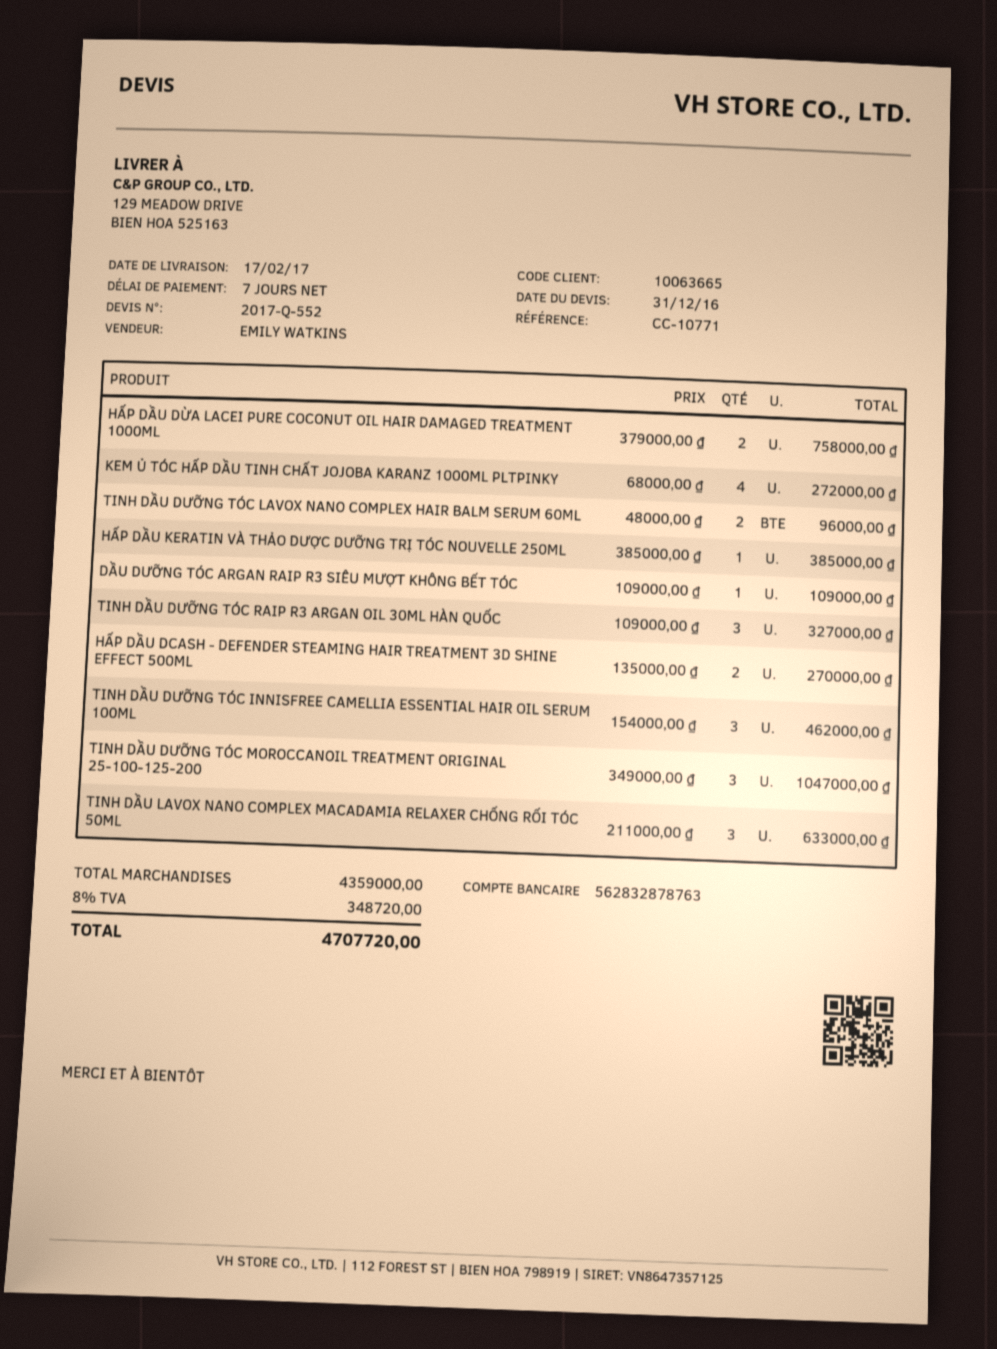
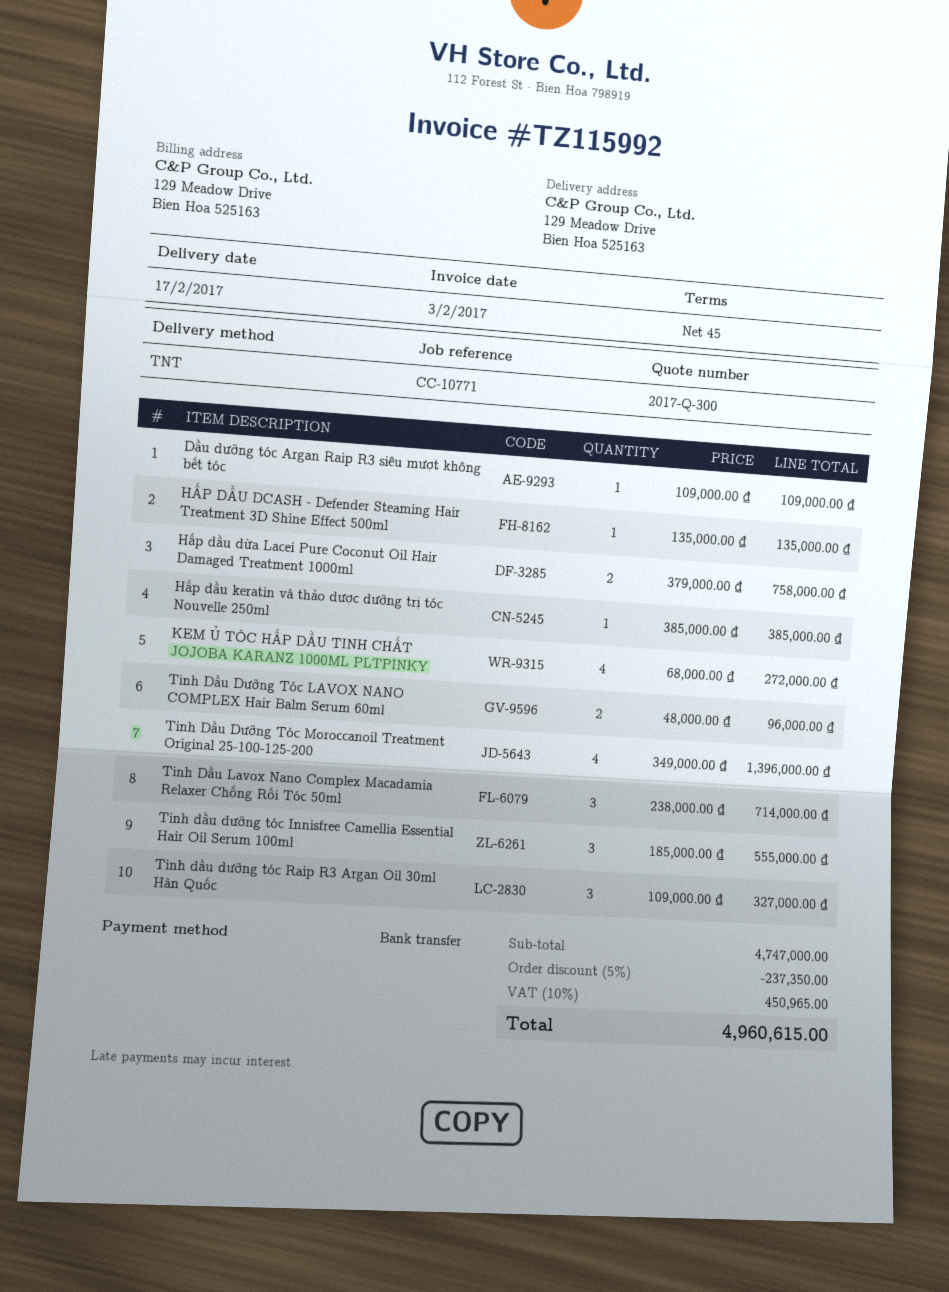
quote number: 2017-Q-552 -> 2017-Q-300
payment terms: 7 days -> 45 days
HẤP DẦU DCASH - DEFENDER STEAMING HAIR TREATMENT 3D SHINE EFFECT 500ML: 2 x 135000.00 = 270000.00 -> 1 x 135000.00 = 135000.00
TINH DẦU DƯỠNG TÓC INNISFREE CAMELLIA ESSENTIAL HAIR OIL SERUM 100ML: 3 x 154000.00 = 462000.00 -> 3 x 185000.00 = 555000.00
TINH DẦU DƯỠNG TÓC MOROCCANOIL TREATMENT ORIGINAL 25-100-125-200: 3 x 349000.00 = 1047000.00 -> 4 x 349000.00 = 1396000.00
TINH DẦU LAVOX NANO COMPLEX MACADAMIA RELAXER CHỐNG RỐI TÓC 50ML: 3 x 211000.00 = 633000.00 -> 3 x 238000.00 = 714000.00
subtotal: 4359000.00 -> 4747000.00
discount: none -> 5% = 237350.00
tax: 8% = 348720.00 -> 10% = 450965.00
total: 4707720.00 -> 4960615.00

